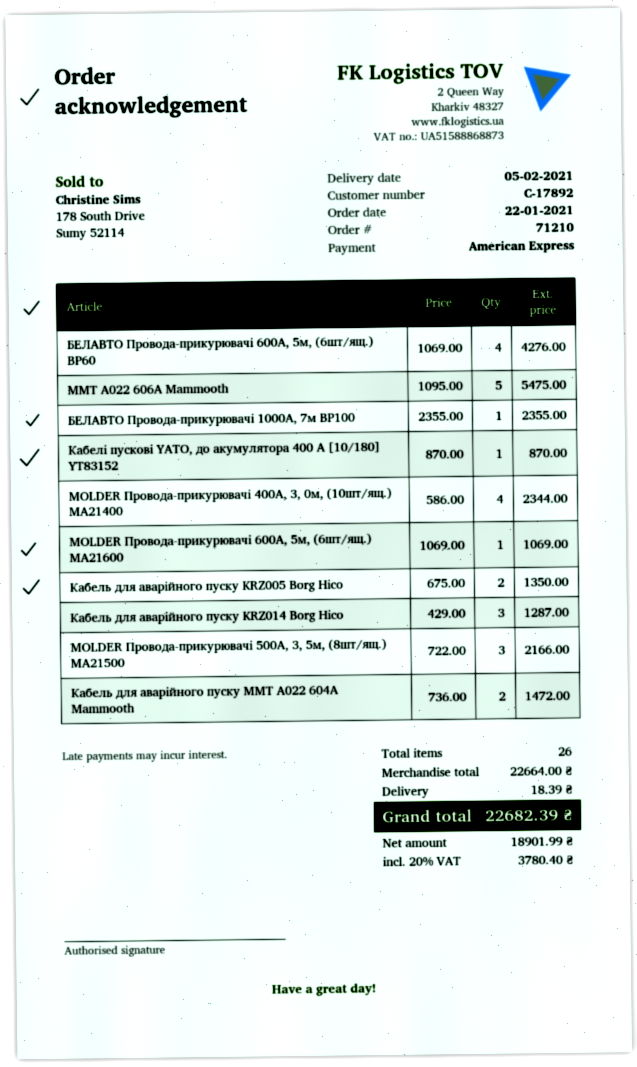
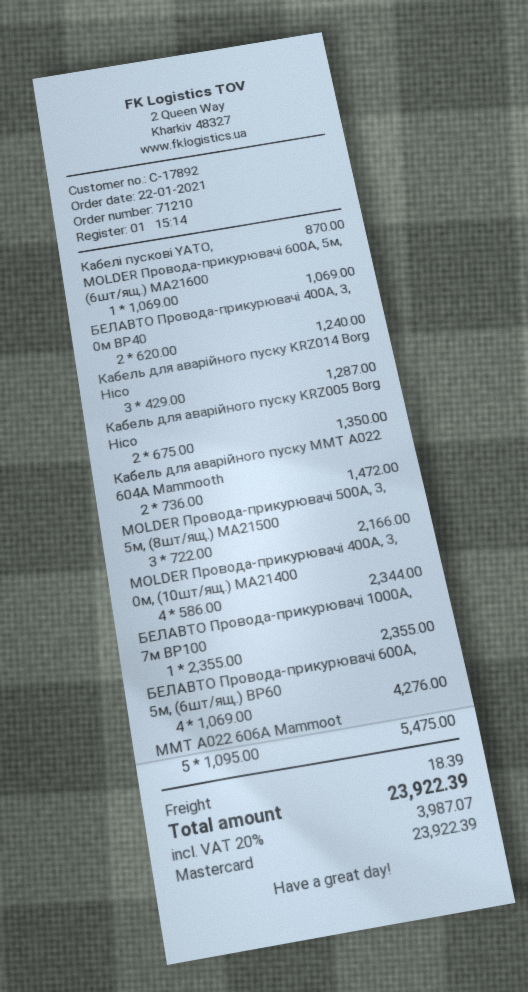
payment method: American Express -> Mastercard
БЕЛАВТО Провода-прикурювачі 400A, 3, 0м BP40: none -> 2 x 620.00 = 1240.00
tax: 20% = 3780.40 -> 20% = 3987.07
total: 22682.39 -> 23922.39

